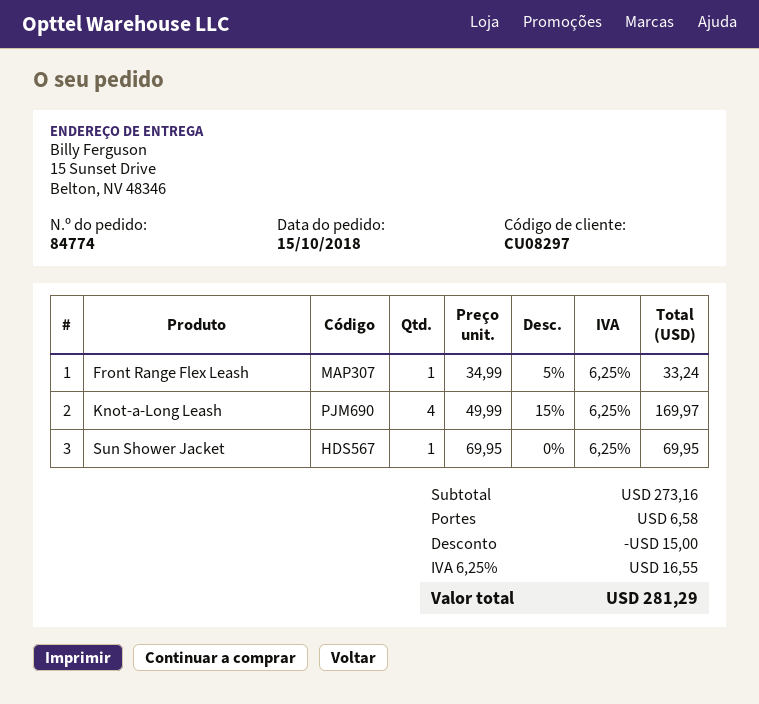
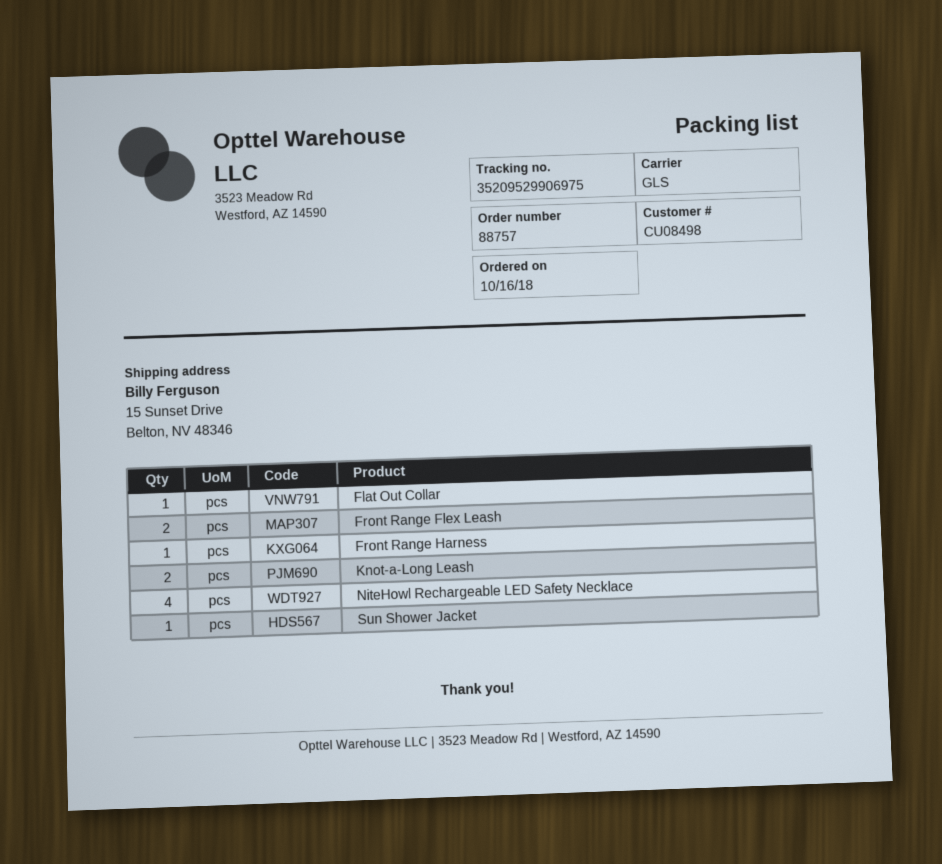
order number: 84774 -> 88757
order date: 2018-10-15 -> 2018-10-16
customer number: CU08297 -> CU08498
Front Range Flex Leash: 1 -> 2
Knot-a-Long Leash: 4 -> 2
Flat Out Collar: none -> 1
Front Range Harness: none -> 1
NiteHowl Rechargeable LED Safety Necklace: none -> 4

